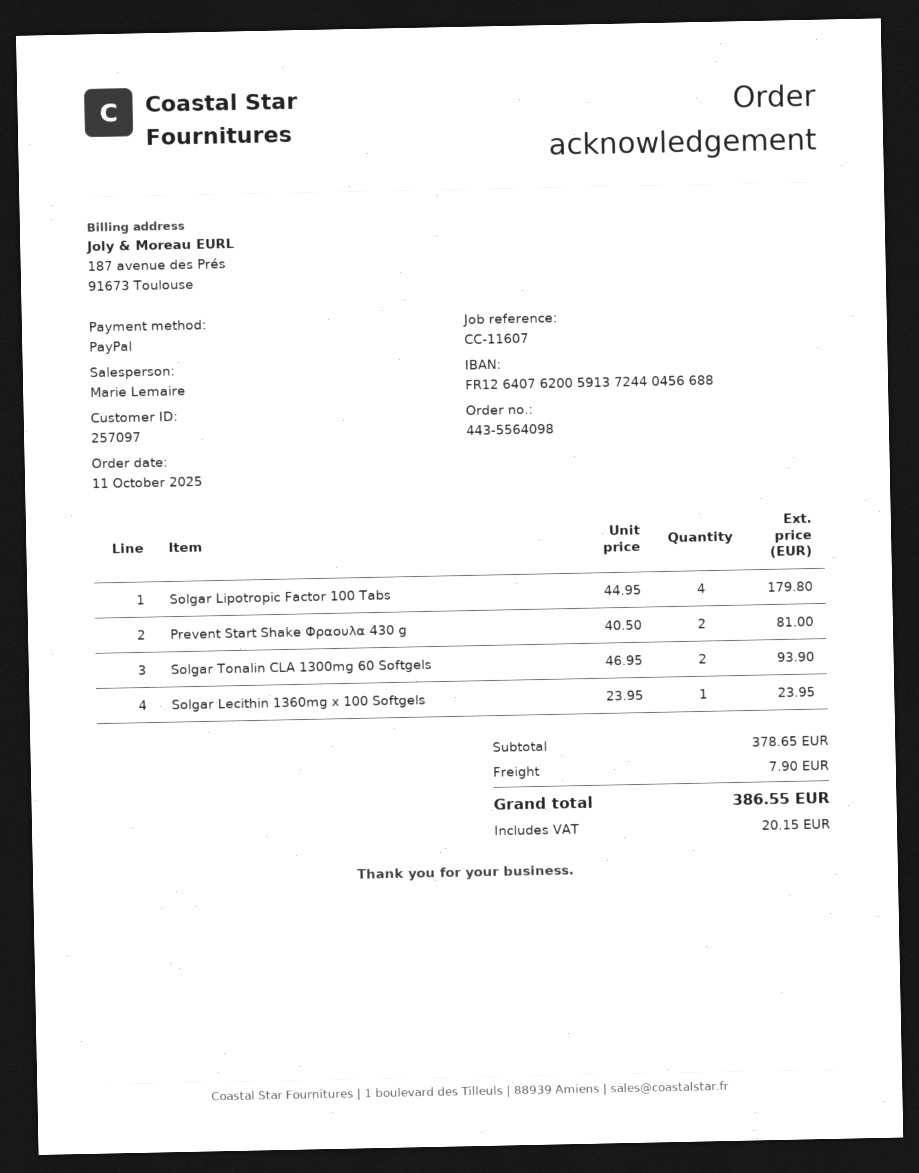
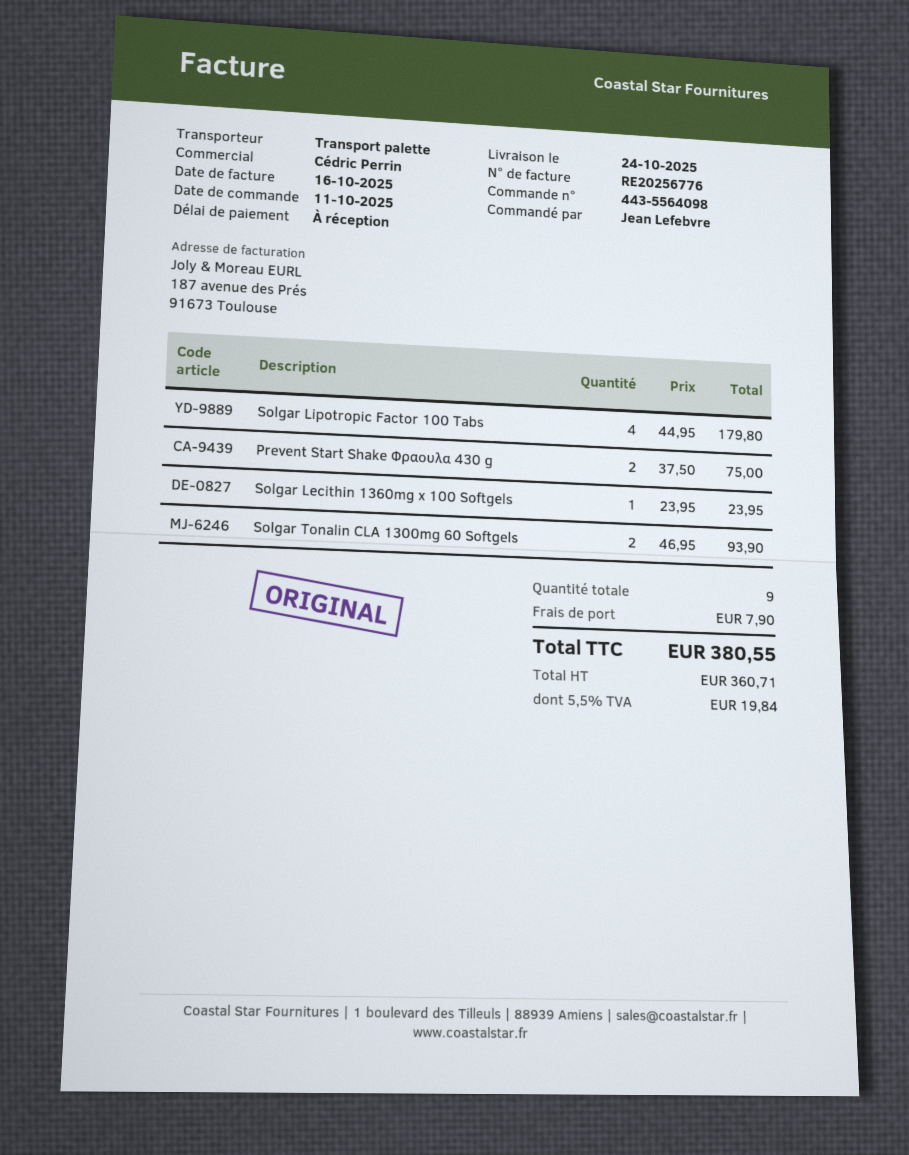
sales rep: Marie Lemaire -> Cédric Perrin
Prevent Start Shake Φραουλα 430 g: 2 x 40.50 = 81.00 -> 2 x 37.50 = 75.00
tax: 20.15 -> 19.84
total: 386.55 -> 380.55

